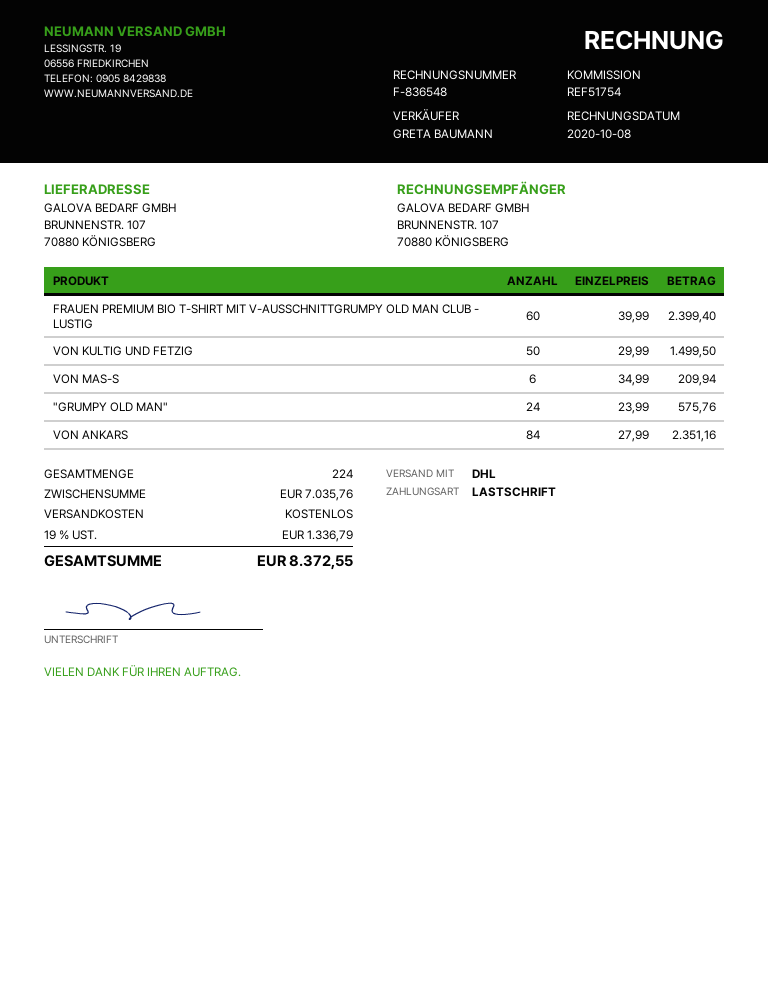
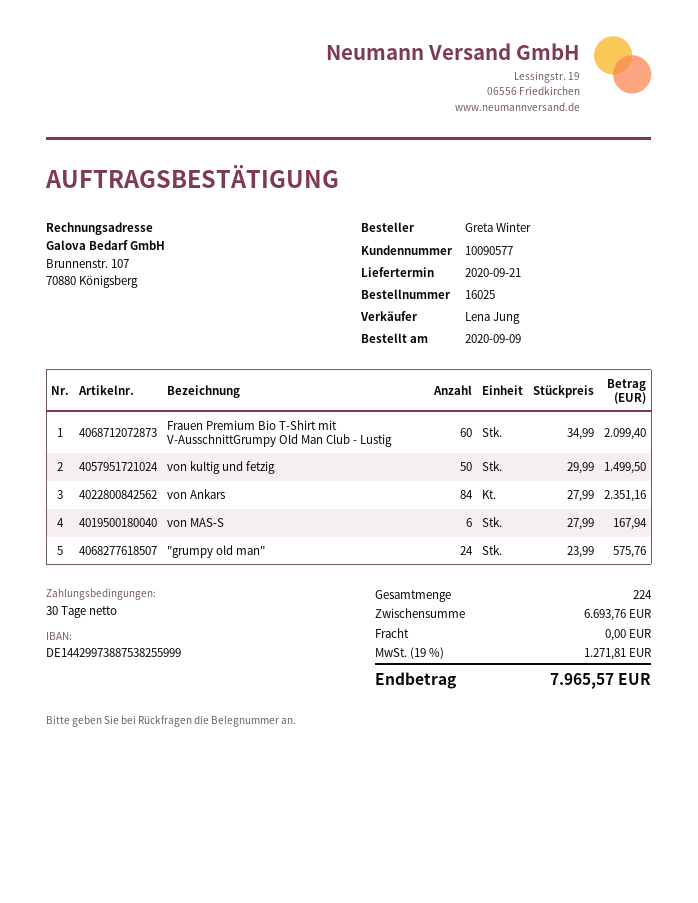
sales rep: GRETA BAUMANN -> Lena Jung
FRAUEN PREMIUM BIO T-SHIRT MIT V-AUSSCHNITTGRUMPY OLD MAN CLUB - LUSTIG: 60 x 39.99 = 2399.40 -> 60 x 34.99 = 2099.40
VON MAS-S: 6 x 34.99 = 209.94 -> 6 x 27.99 = 167.94
subtotal: 7035.76 -> 6693.76
tax: 19% = 1336.79 -> 19% = 1271.81
total: 8372.55 -> 7965.57

